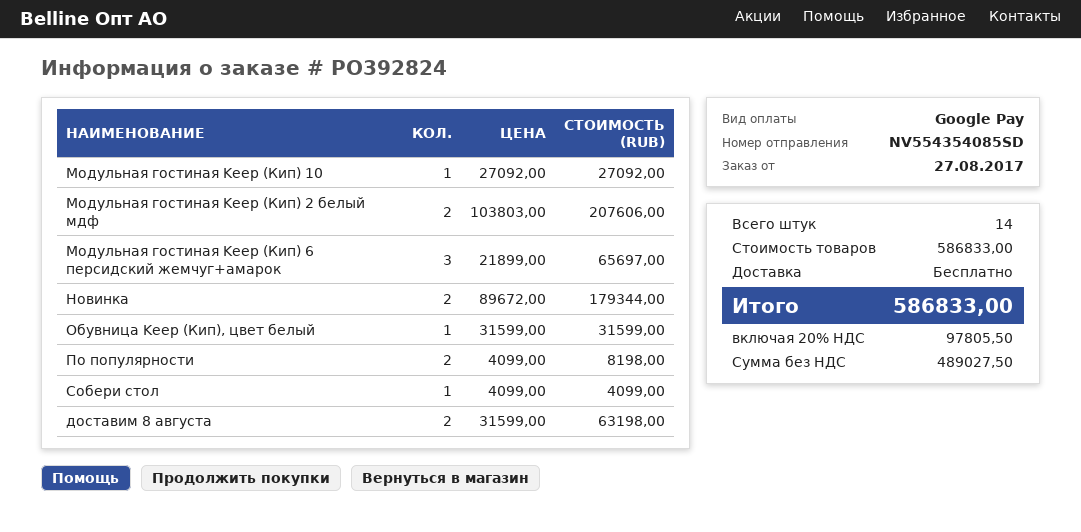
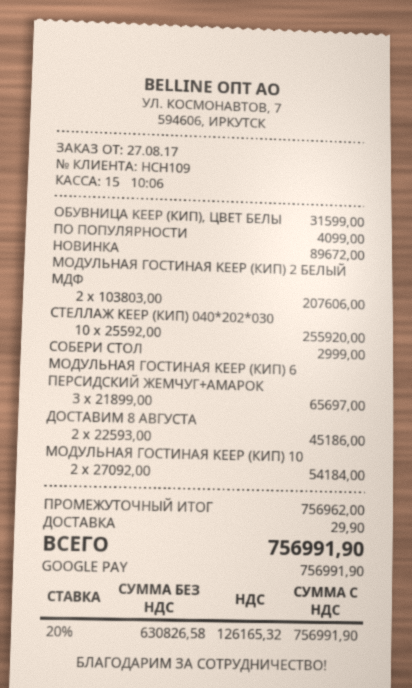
Модульная гостиная Keep (Кип) 10: 1 x 27092.00 = 27092.00 -> 2 x 27092.00 = 54184.00
Новинка: 2 x 89672.00 = 179344.00 -> 1 x 89672.00 = 89672.00
По популярности: 2 x 4099.00 = 8198.00 -> 1 x 4099.00 = 4099.00
Собери стол: 1 x 4099.00 = 4099.00 -> 1 x 2999.00 = 2999.00
доставим 8 августа: 2 x 31599.00 = 63198.00 -> 2 x 22593.00 = 45186.00
СТЕЛЛАЖ KEEP (КИП) 040*202*030: none -> 10 x 25592.00 = 255920.00
subtotal: 586833.00 -> 756962.00
shipping: 0.00 -> 29.90
net: 489027.50 -> 630826.58
tax: 20% = 97805.50 -> 20% = 126165.32
total: 586833.00 -> 756991.90

